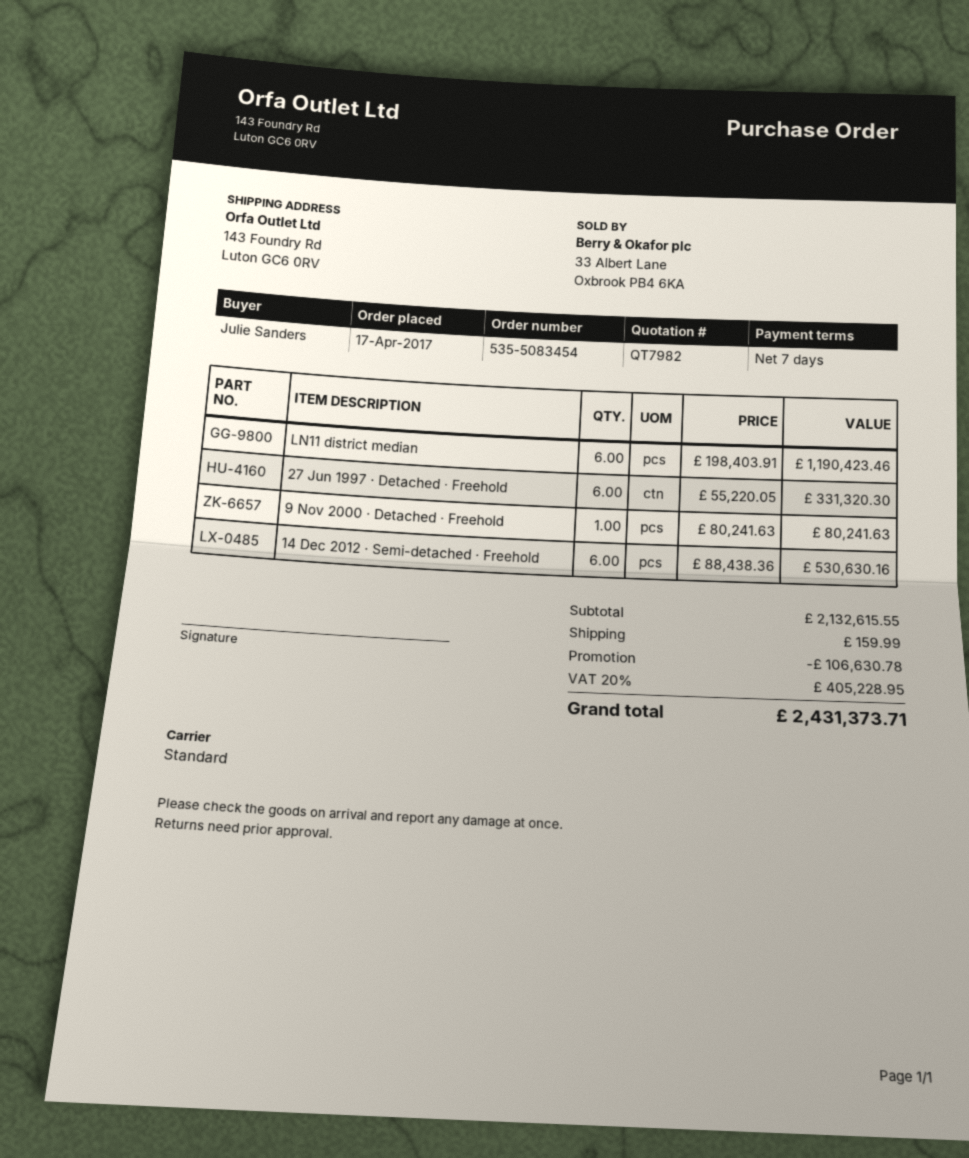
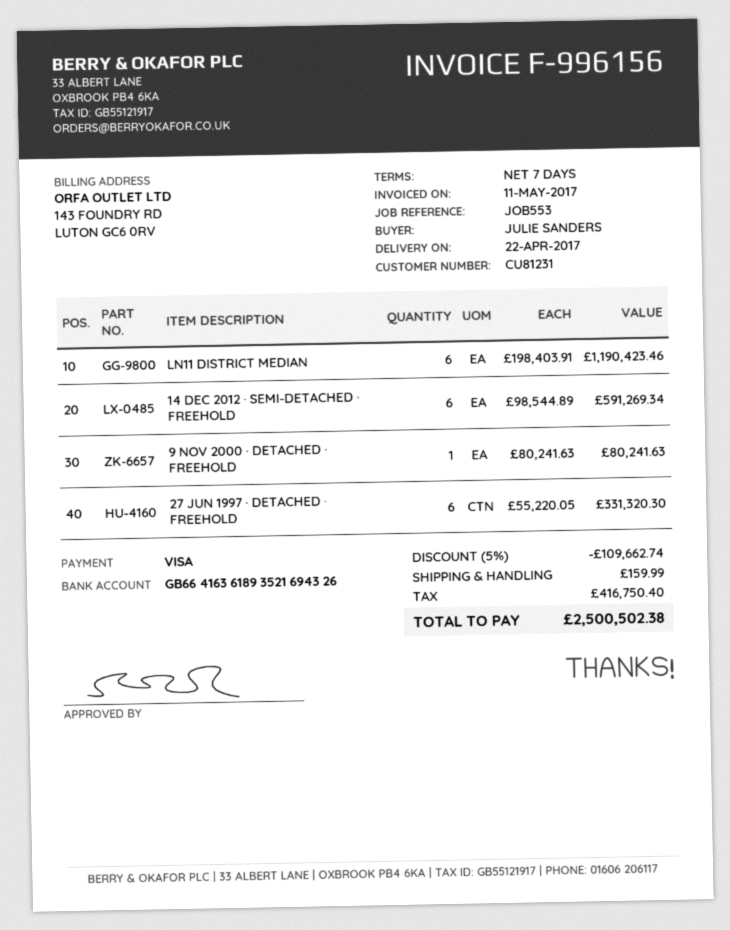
14 Dec 2012 · Semi-detached · Freehold: 6 x 88438.36 = 530630.16 -> 6 x 98544.89 = 591269.34
discount: 106630.78 -> 109662.74
tax: 405228.95 -> 416750.40
total: 2431373.71 -> 2500502.38

